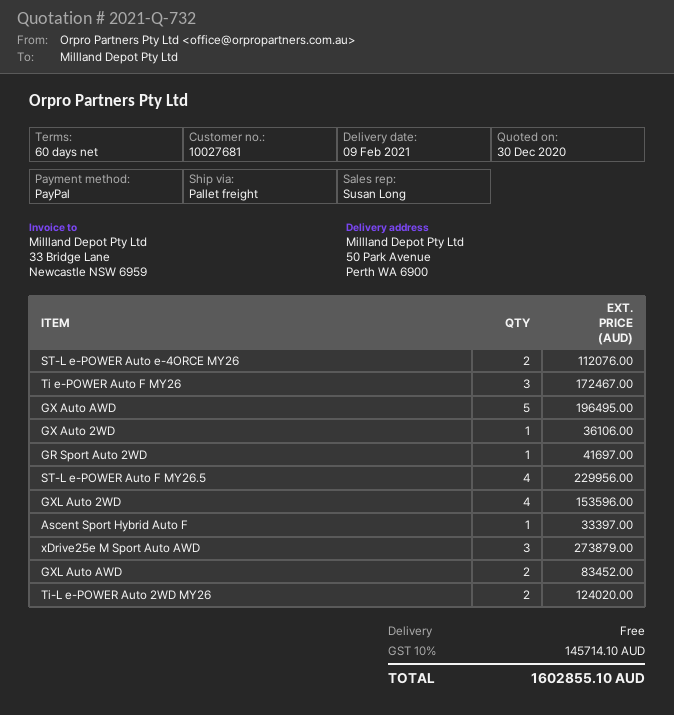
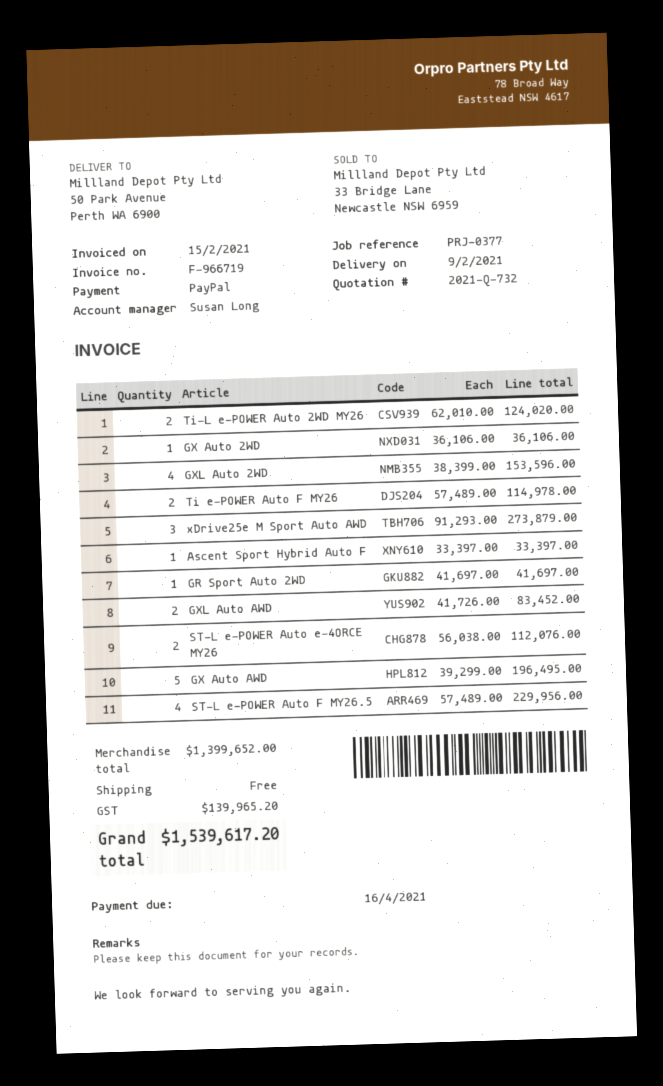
Ti e-POWER Auto F MY26: 3 for 172467.00 -> 2 for 114978.00
tax: 145714.10 -> 139965.20
total: 1602855.10 -> 1539617.20

